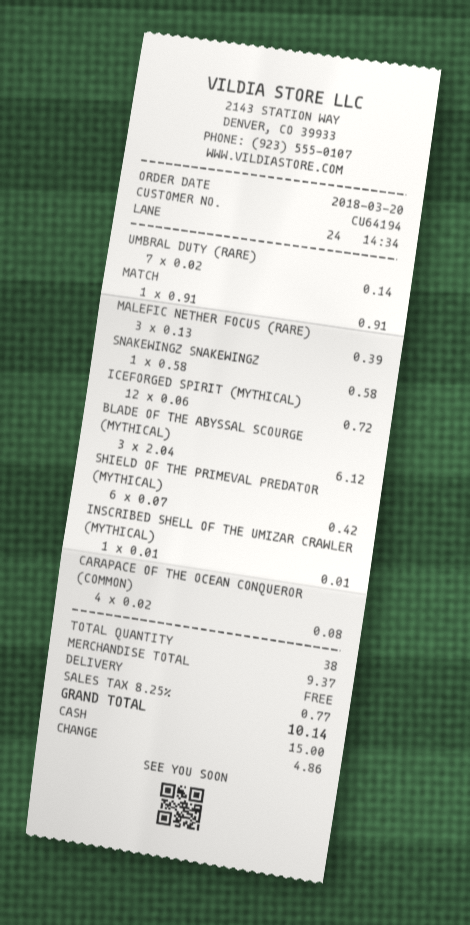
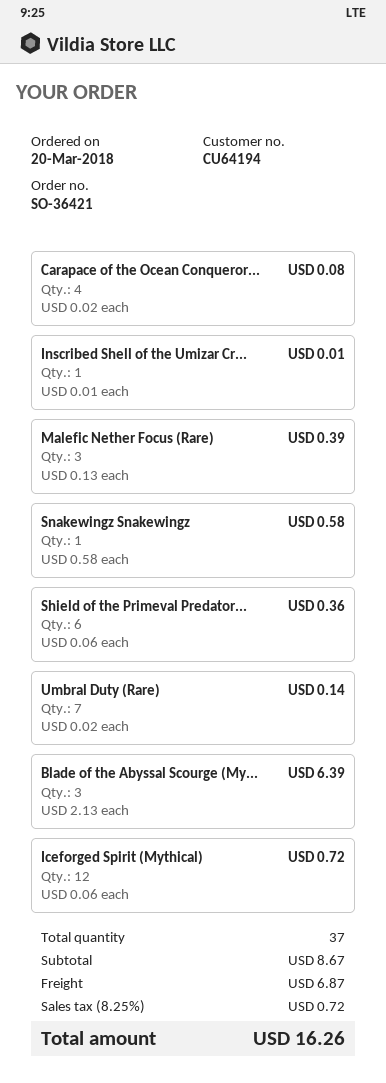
MATCH: 1 x 0.91 = 0.91 -> none
BLADE OF THE ABYSSAL SCOURGE (MYTHICAL): 3 x 2.04 = 6.12 -> 3 x 2.13 = 6.39
SHIELD OF THE PRIMEVAL PREDATOR (MYTHICAL): 6 x 0.07 = 0.42 -> 6 x 0.06 = 0.36
total quantity: 38 -> 37
subtotal: 9.37 -> 8.67
shipping: 0.00 -> 6.87
tax: 8.25% = 0.77 -> 8.25% = 0.72
total: 10.14 -> 16.26

